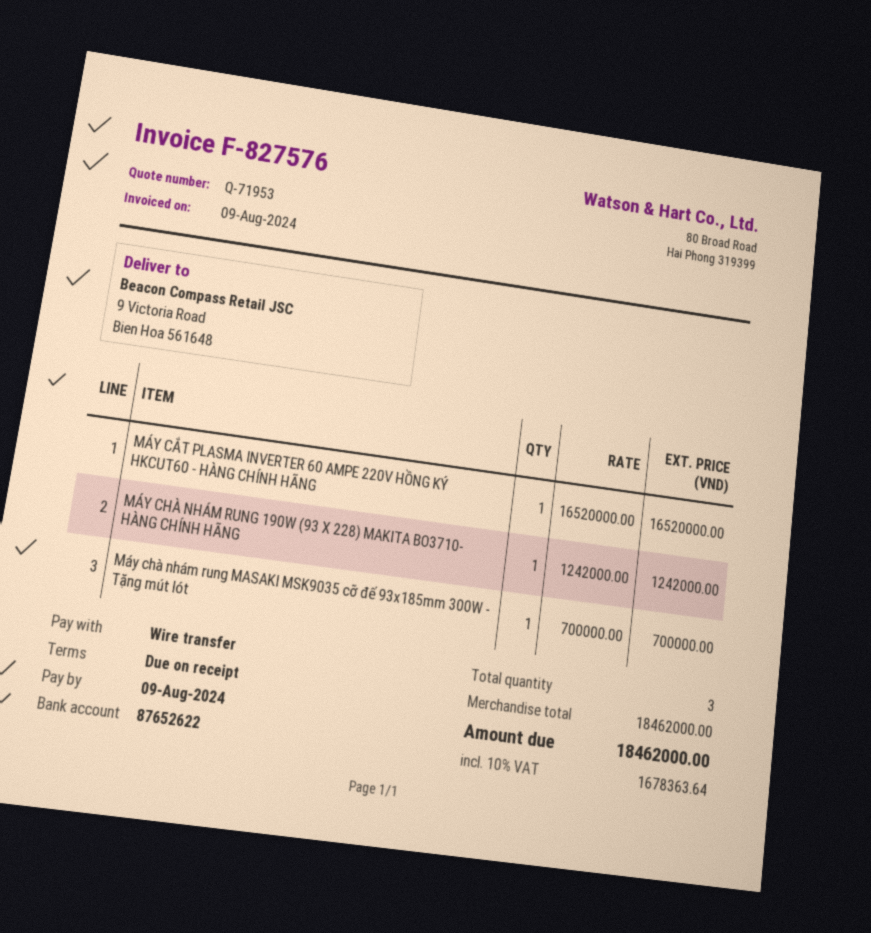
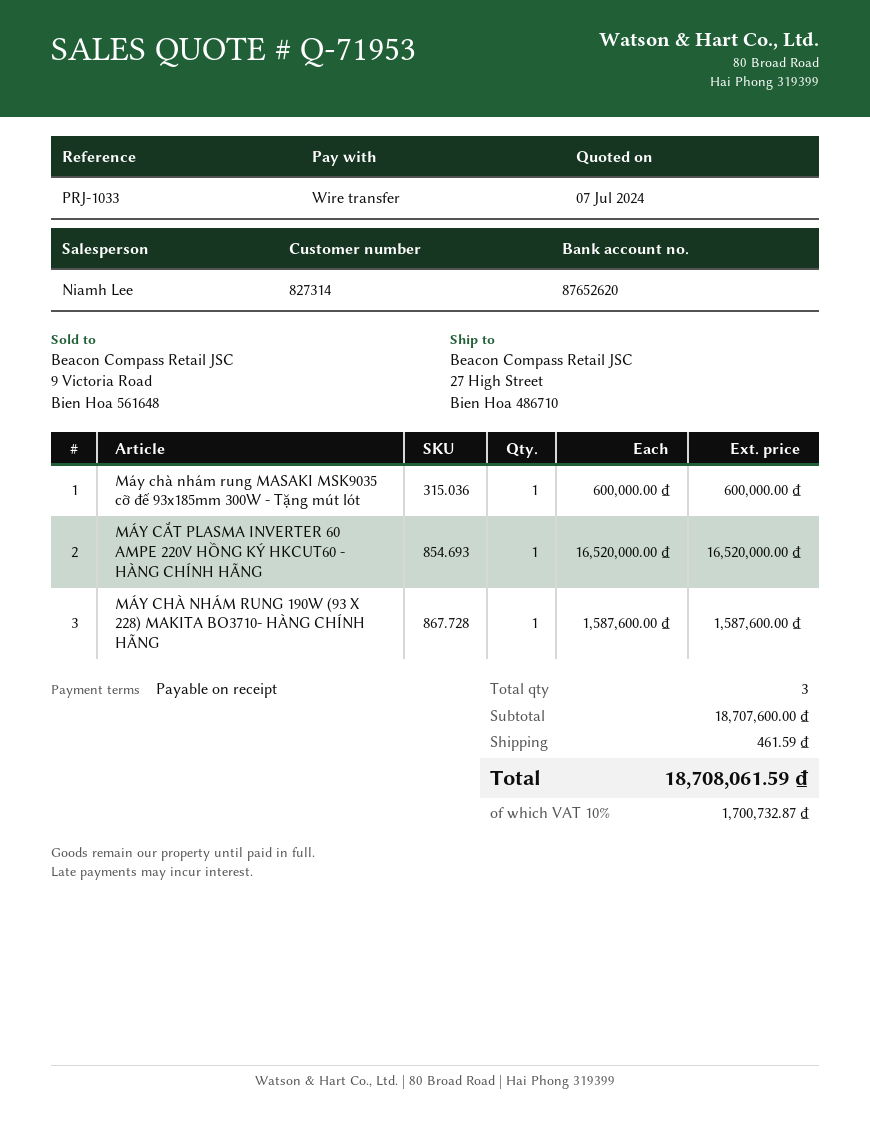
bank account: 87652622 -> 87652620
ship to: 9 Victoria Road, Bien Hoa 561648 -> 27 High Street, Bien Hoa 486710
MÁY CHÀ NHÁM RUNG 190W (93 X 228) MAKITA BO3710- HÀNG CHÍNH HÃNG: 1 x 1242000.00 = 1242000.00 -> 1 x 1587600.00 = 1587600.00
Máy chà nhám rung MASAKI MSK9035 cỡ đế 93x185mm 300W - Tặng mút lót: 1 x 700000.00 = 700000.00 -> 1 x 600000.00 = 600000.00
subtotal: 18462000.00 -> 18707600.00
shipping: none -> 461.59
tax: 10% = 1678363.64 -> 10% = 1700732.87
total: 18462000.00 -> 18708061.59

